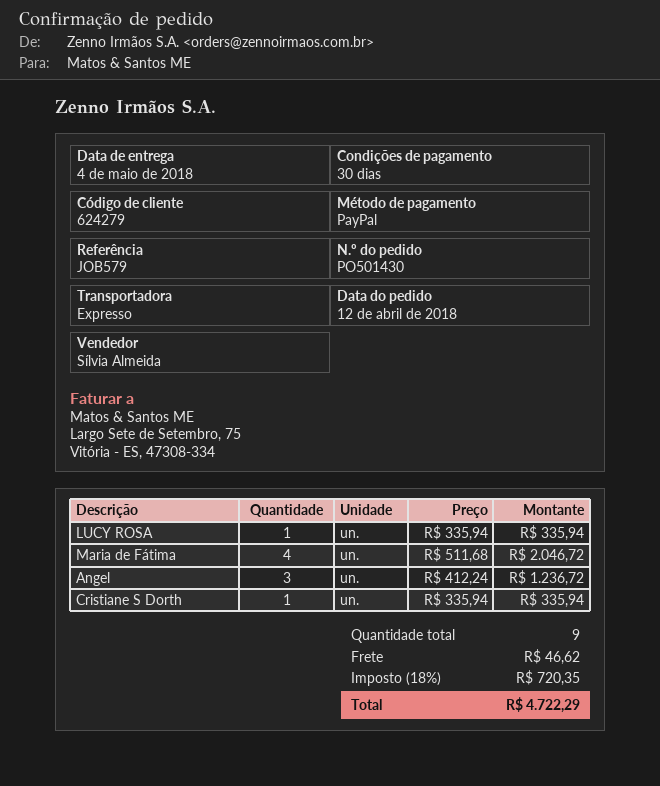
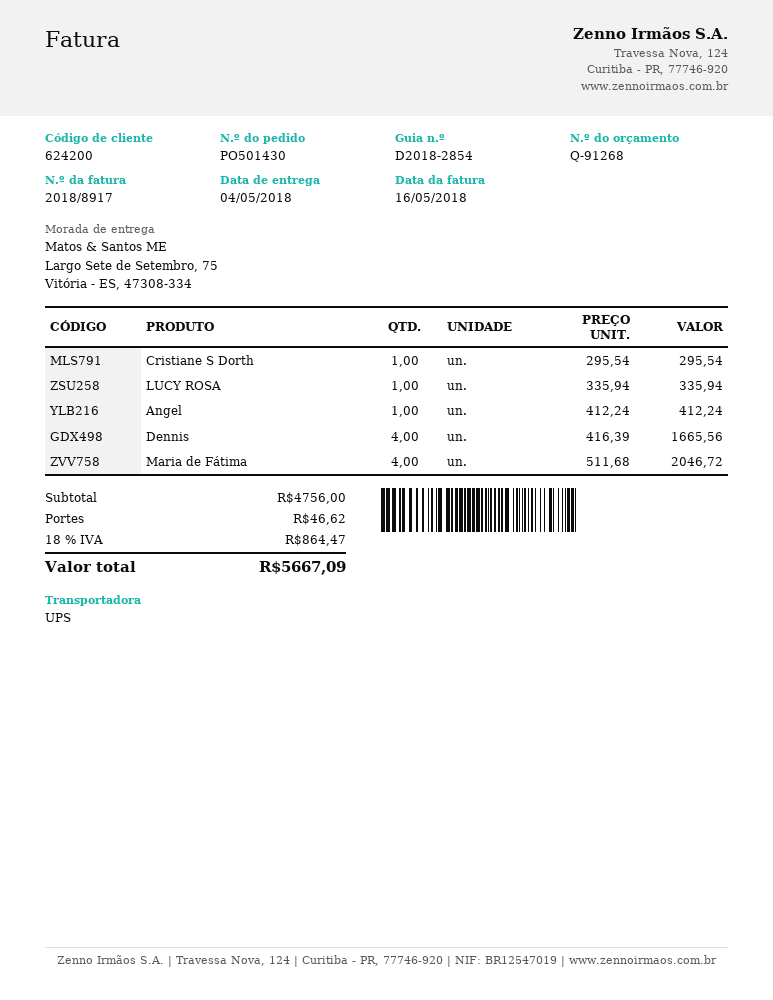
customer number: 624279 -> 624200
shipping method: express -> UPS
Angel: 3 x 412.24 = 1236.72 -> 1 x 412.24 = 412.24
Cristiane S Dorth: 1 x 335.94 = 335.94 -> 1 x 295.54 = 295.54
Dennis: none -> 4 x 416.39 = 1665.56
tax: 18% = 720.35 -> 18% = 864.47
total: 4722.29 -> 5667.09

